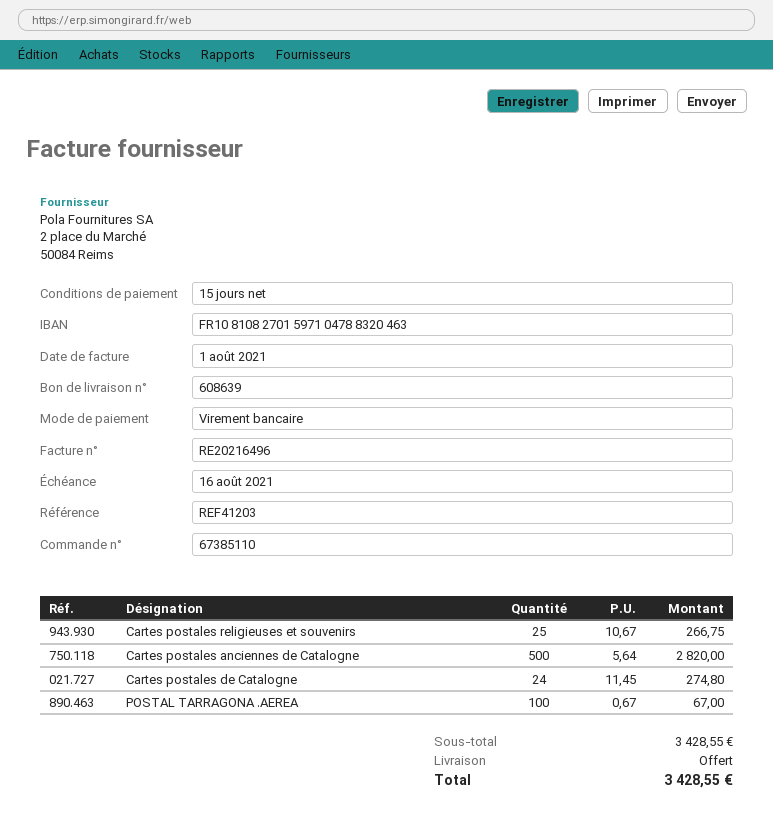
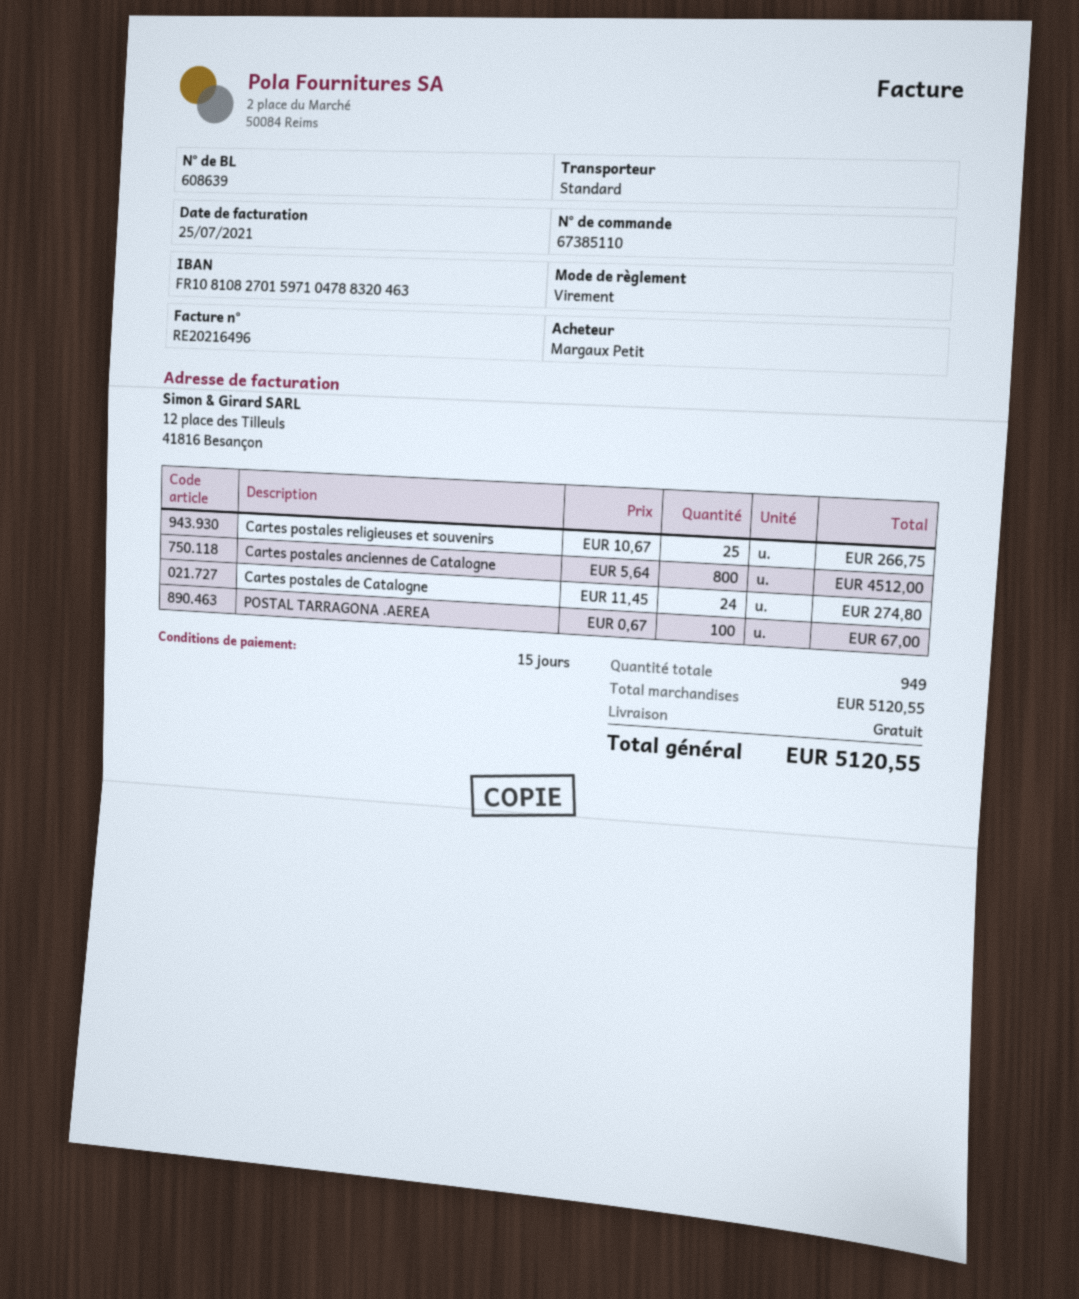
invoice date: 2021-08-01 -> 2021-07-25
Cartes postales anciennes de Catalogne: 500 x 5.64 = 2820.00 -> 800 x 5.64 = 4512.00
subtotal: 3428.55 -> 5120.55
total: 3428.55 -> 5120.55

